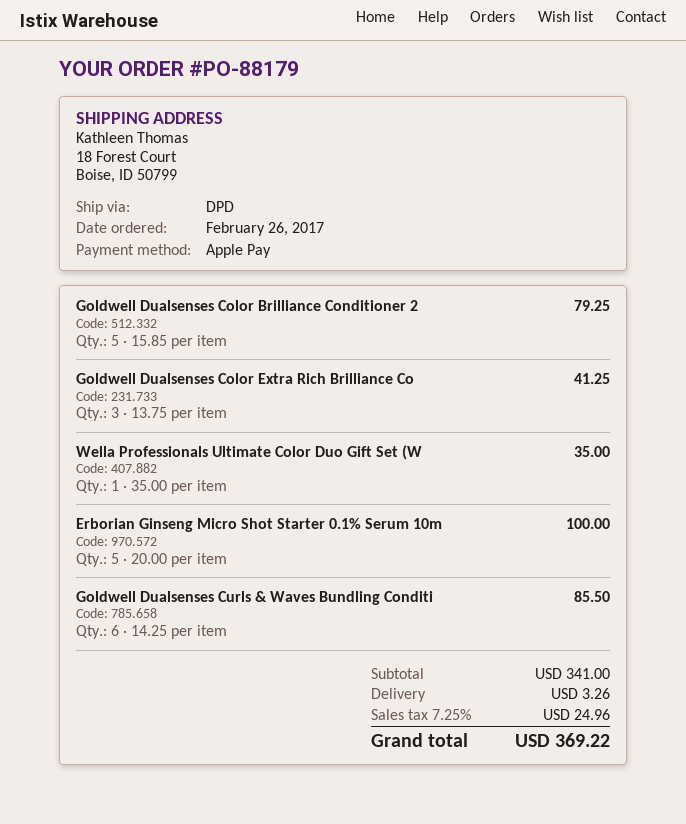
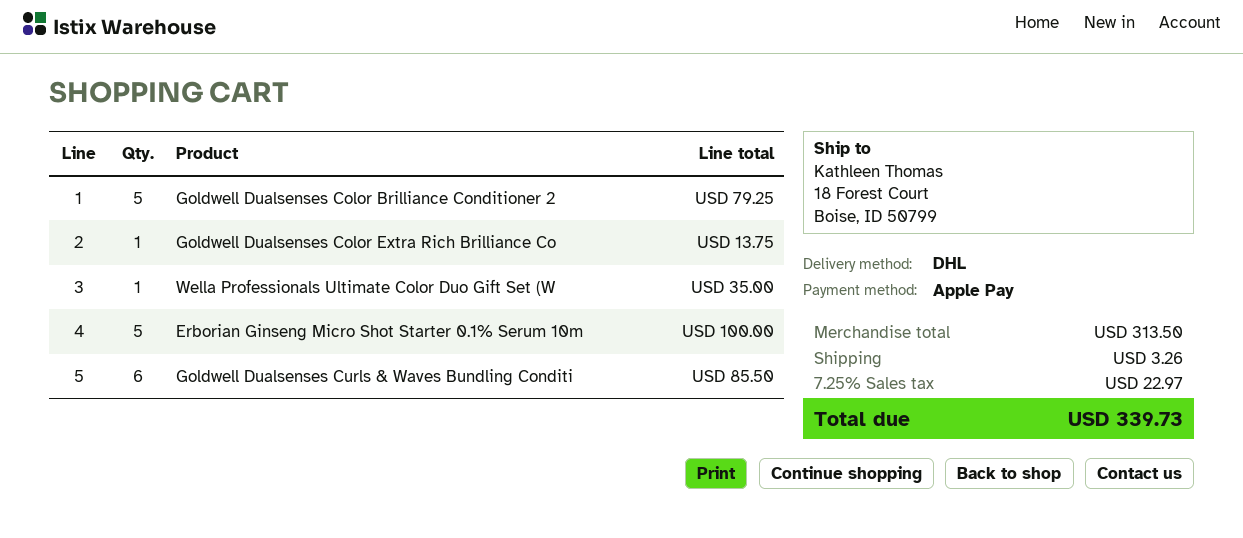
shipping method: DPD -> DHL
Goldwell Dualsenses Color Extra Rich Brilliance Co: 3 for 41.25 -> 1 for 13.75
subtotal: 341.00 -> 313.50
tax: 7.25% = 24.96 -> 7.25% = 22.97
total: 369.22 -> 339.73

